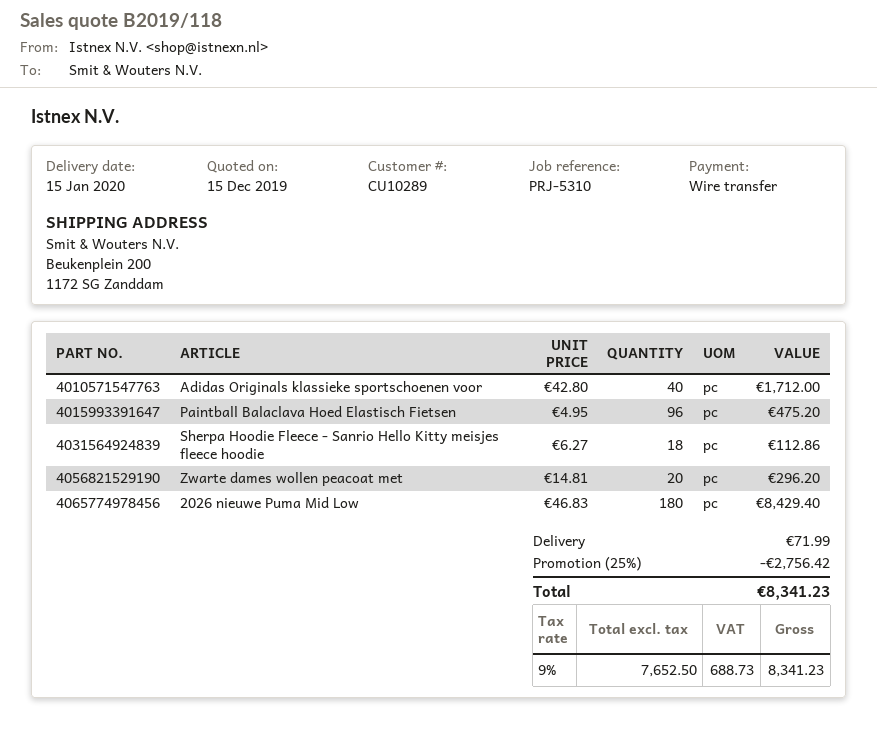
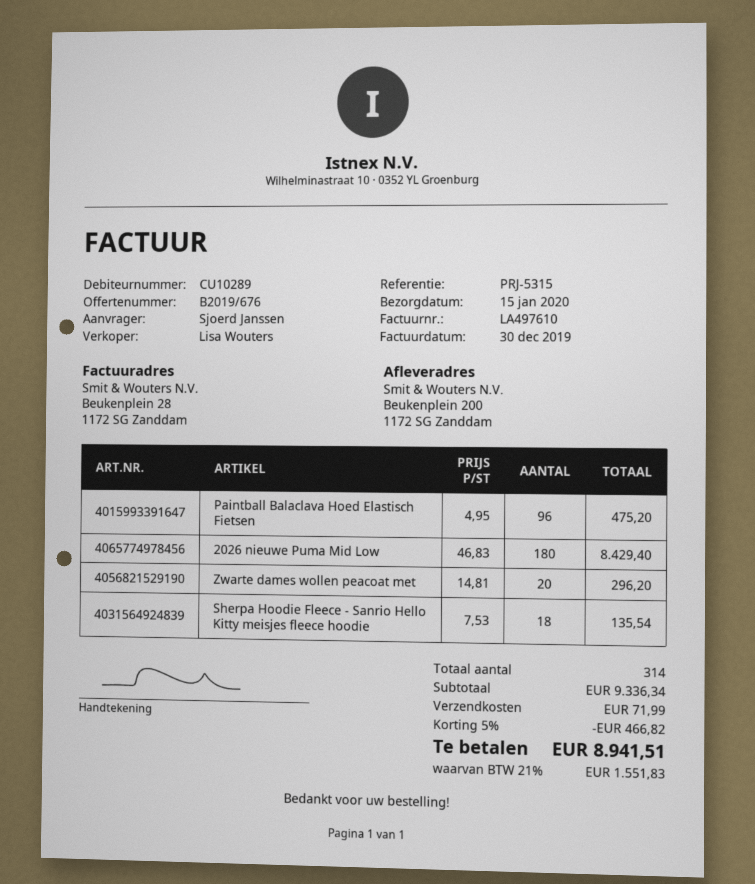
quote number: B2019/118 -> B2019/676
reference: PRJ-5310 -> PRJ-5315
Adidas Originals klassieke sportschoenen voor: 40 x 42.80 = 1712.00 -> none
Sherpa Hoodie Fleece - Sanrio Hello Kitty meisjes fleece hoodie: 18 x 6.27 = 112.86 -> 18 x 7.53 = 135.54
discount: 25% = 2756.42 -> 5% = 466.82
tax: 9% = 688.73 -> 21% = 1551.83
total: 8341.23 -> 8941.51

